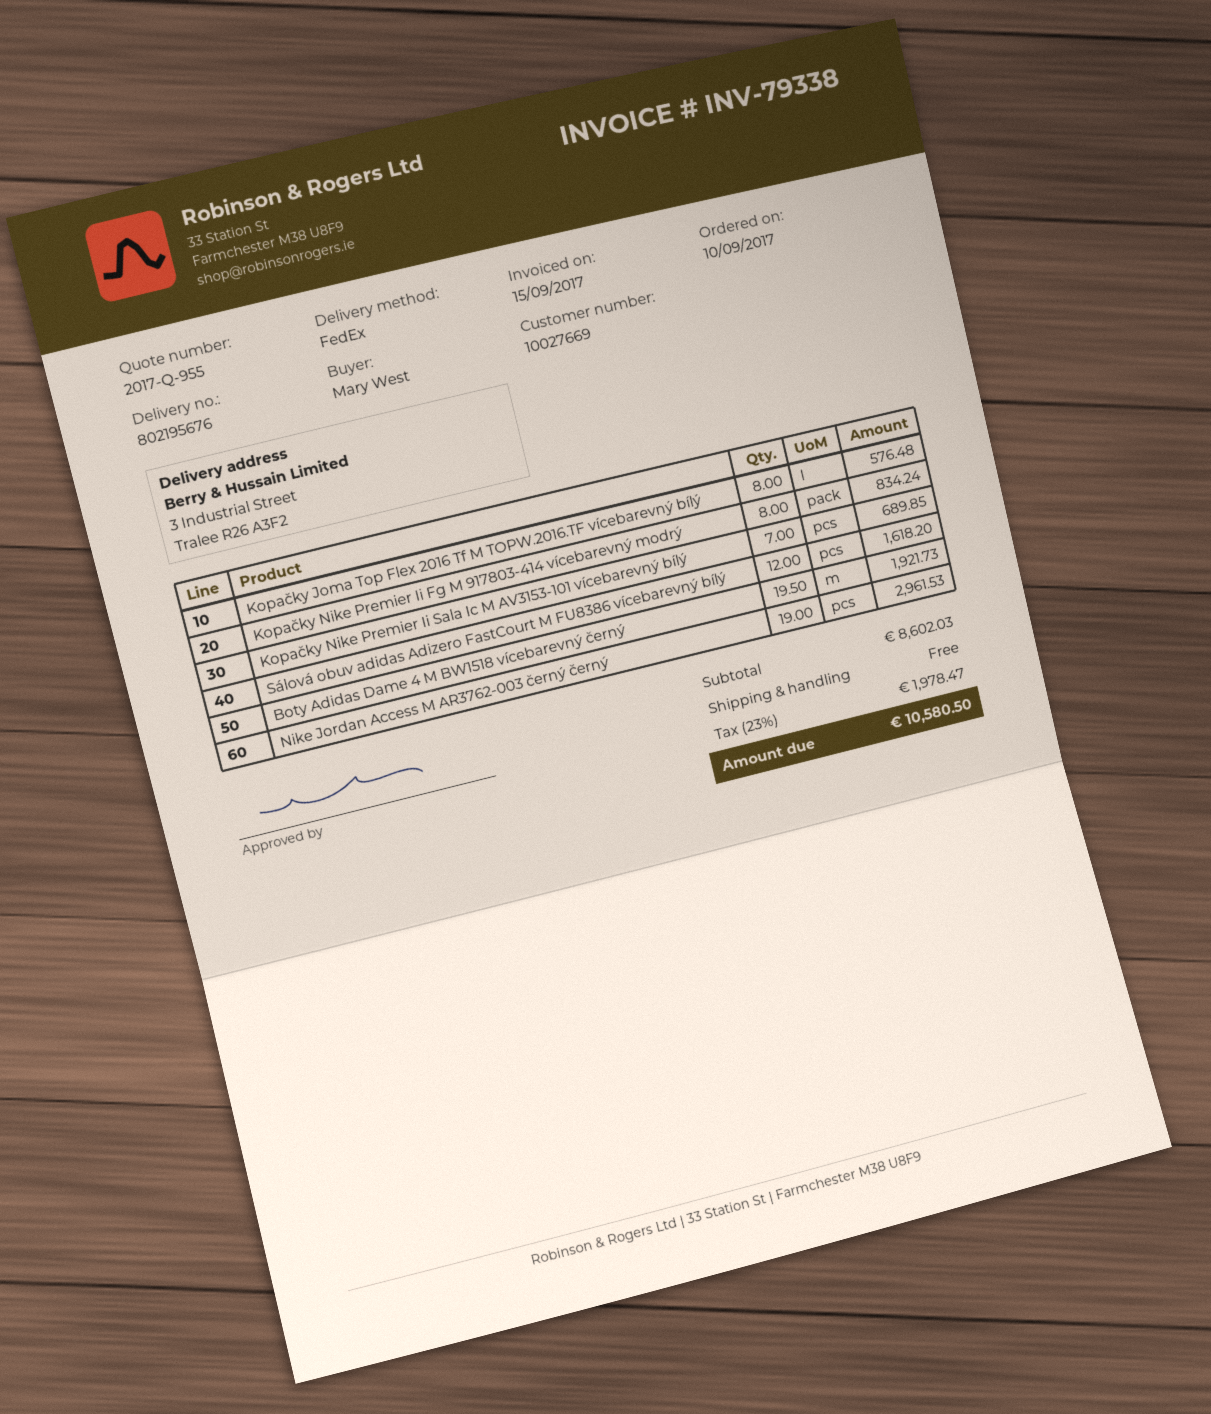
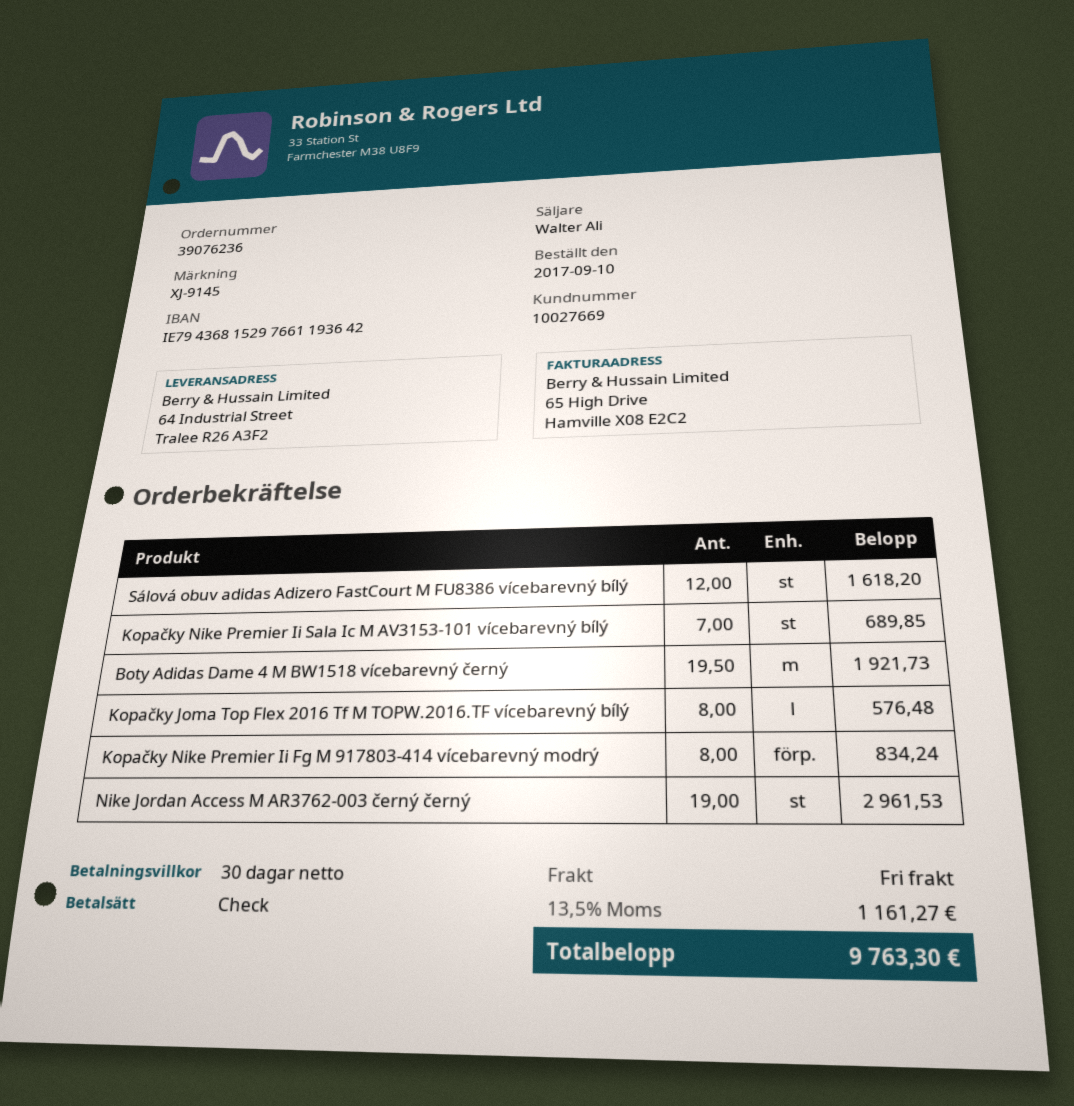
ship to: 3 Industrial Street, Tralee R26 A3F2 -> 64 Industrial Street, Tralee R26 A3F2
tax: 23% = 1978.47 -> 13.5% = 1161.27
total: 10580.50 -> 9763.30

